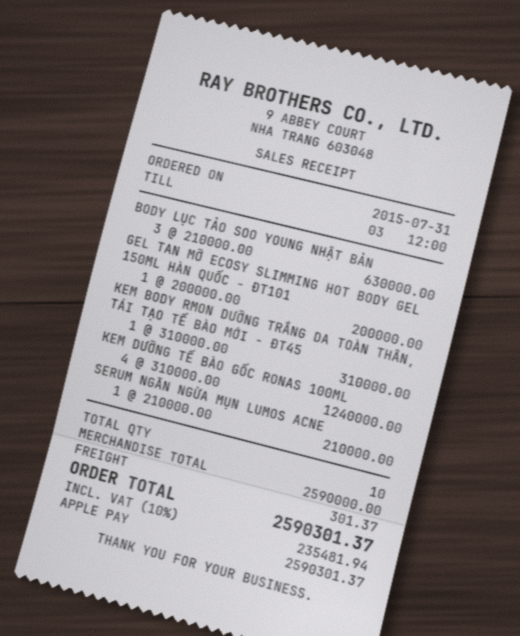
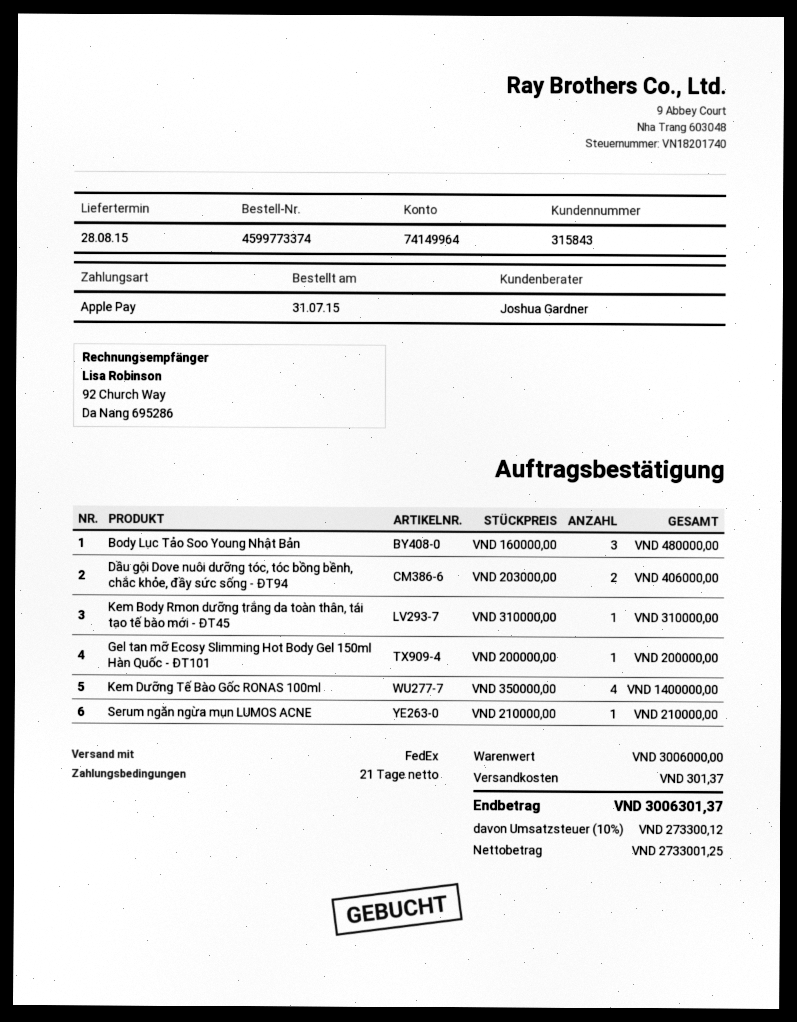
BODY LỤC TẢO SOO YOUNG NHẬT BẢN: 3 x 210000.00 = 630000.00 -> 3 x 160000.00 = 480000.00
KEM DƯỠNG TẾ BÀO GỐC RONAS 100ML: 4 x 310000.00 = 1240000.00 -> 4 x 350000.00 = 1400000.00
Dầu gội Dove nuôi dưỡng tóc, tóc bồng bềnh, chắc khỏe, đầy sức sống - ĐT94: none -> 2 x 203000.00 = 406000.00
subtotal: 2590000.00 -> 3006000.00
tax: 10% = 235481.94 -> 10% = 273300.12
total: 2590301.37 -> 3006301.37

